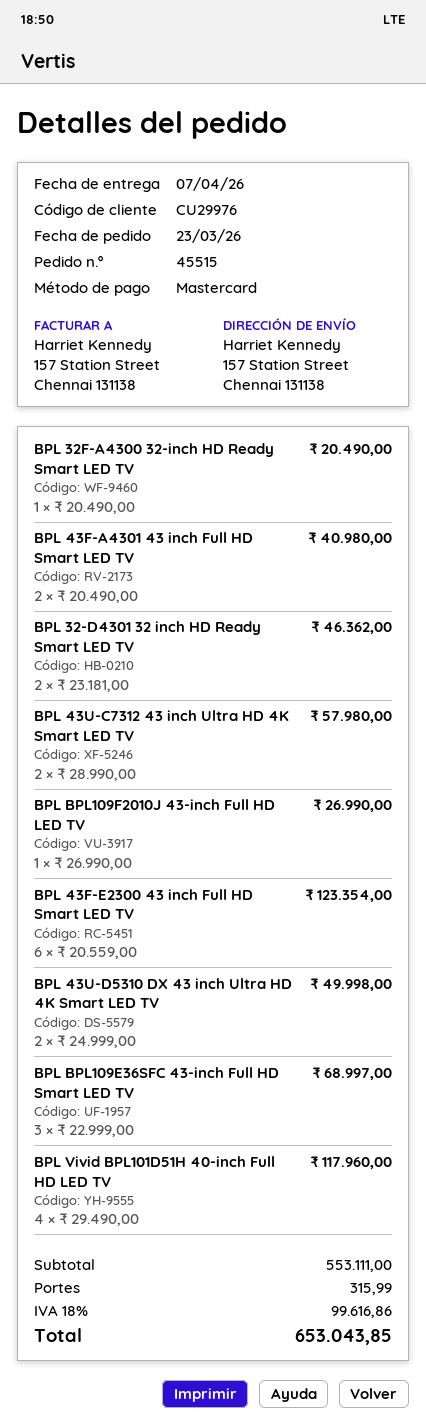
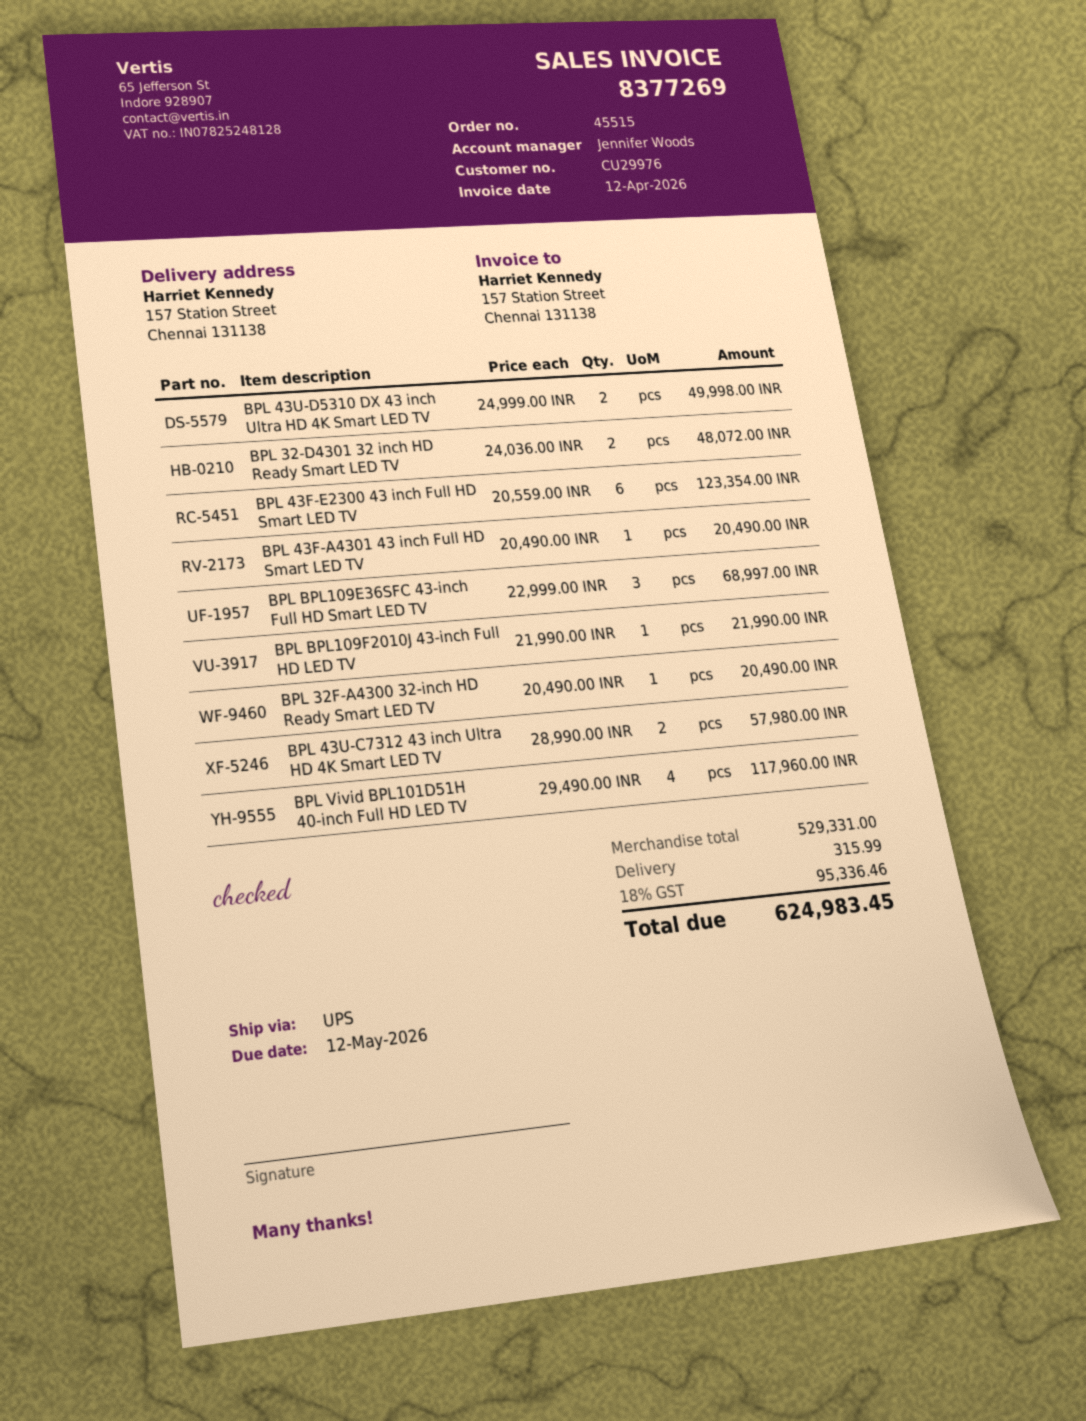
BPL 43F-A4301 43 inch Full HD Smart LED TV: 2 x 20490.00 = 40980.00 -> 1 x 20490.00 = 20490.00
BPL 32-D4301 32 inch HD Ready Smart LED TV: 2 x 23181.00 = 46362.00 -> 2 x 24036.00 = 48072.00
BPL BPL109F2010J 43-inch Full HD LED TV: 1 x 26990.00 = 26990.00 -> 1 x 21990.00 = 21990.00
subtotal: 553111.00 -> 529331.00
tax: 18% = 99616.86 -> 18% = 95336.46
total: 653043.85 -> 624983.45

